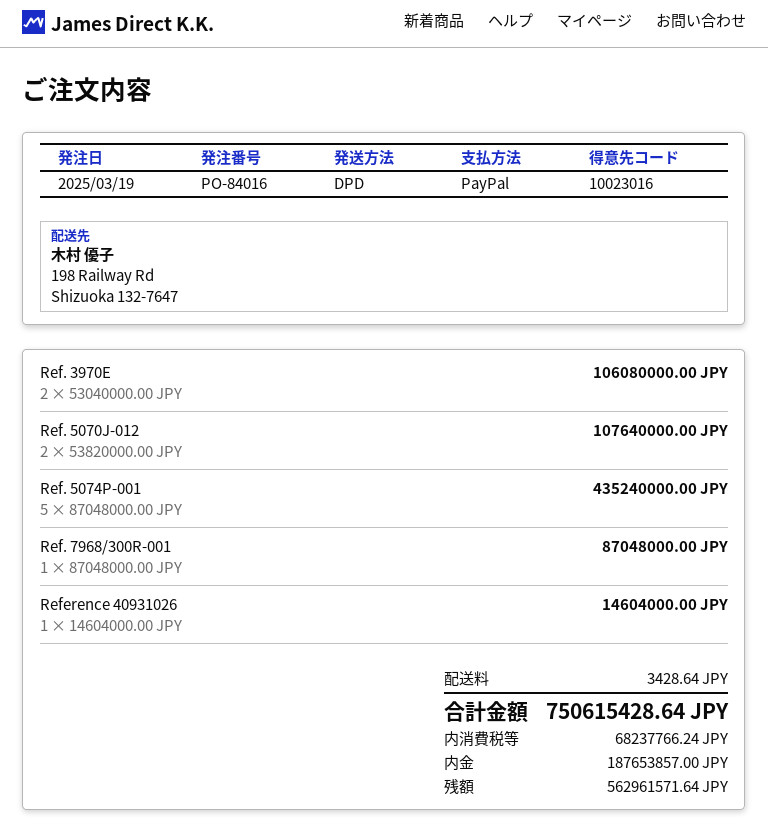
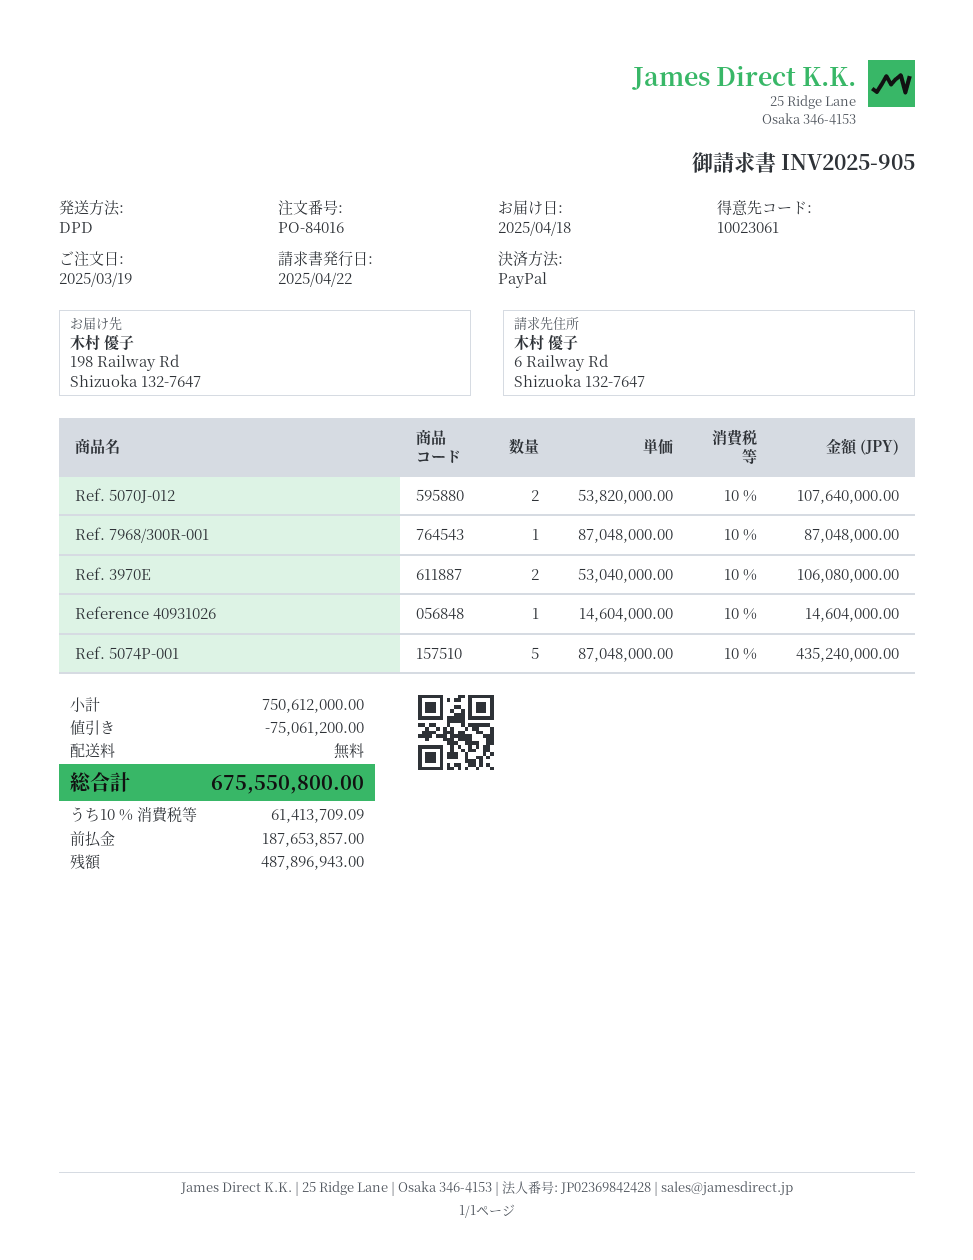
customer number: 10023016 -> 10023061
discount: none -> 75061200.00
shipping: 3428.64 -> 0.00
tax: 68237766.24 -> 61413709.09
total: 750615428.64 -> 675550800.00
balance: 562961571.64 -> 487896943.00

